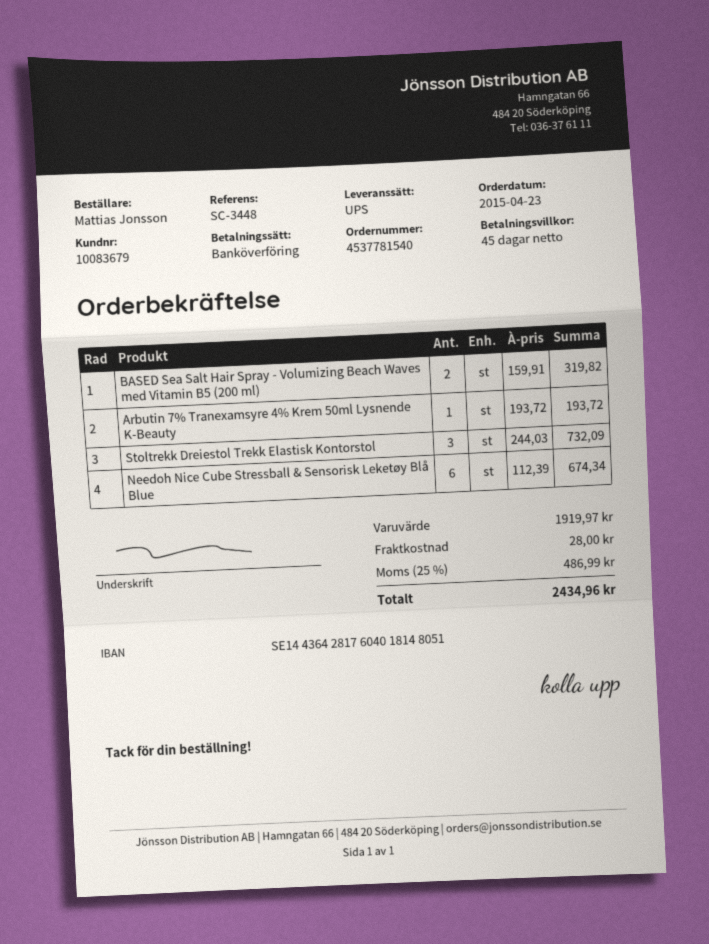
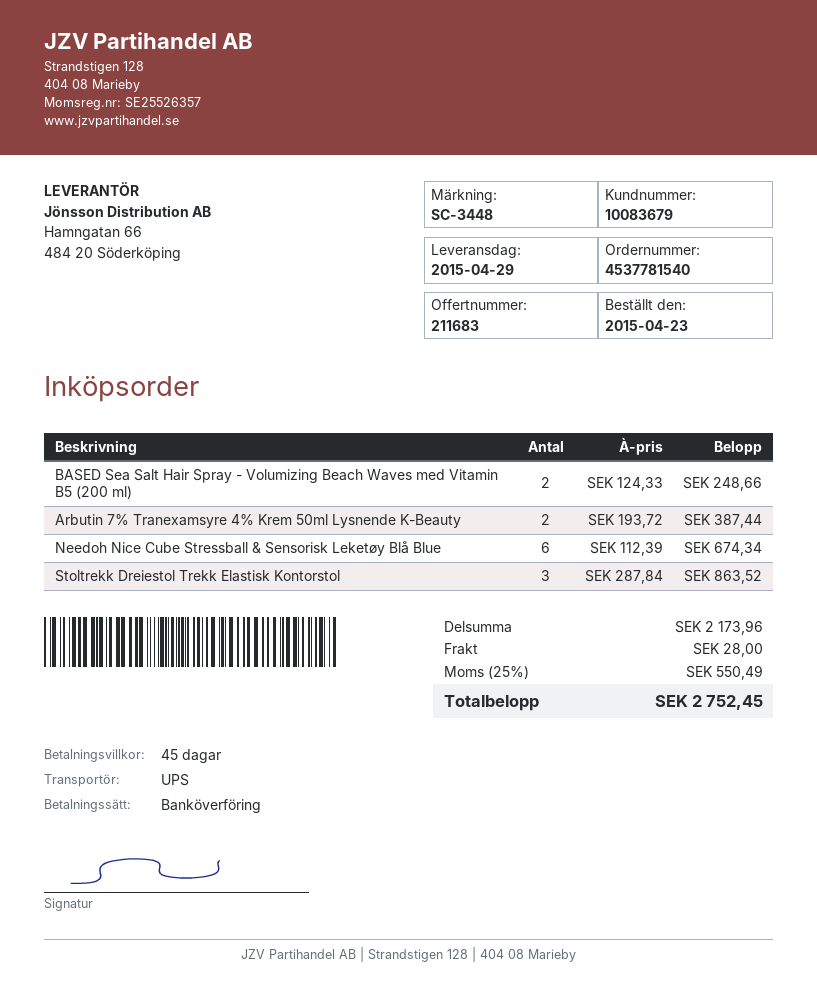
BASED Sea Salt Hair Spray - Volumizing Beach Waves med Vitamin B5 (200 ml): 2 x 159.91 = 319.82 -> 2 x 124.33 = 248.66
Arbutin 7% Tranexamsyre 4% Krem 50ml Lysnende K-Beauty: 1 x 193.72 = 193.72 -> 2 x 193.72 = 387.44
Stoltrekk Dreiestol Trekk Elastisk Kontorstol: 3 x 244.03 = 732.09 -> 3 x 287.84 = 863.52
subtotal: 1919.97 -> 2173.96
tax: 25% = 486.99 -> 25% = 550.49
total: 2434.96 -> 2752.45

